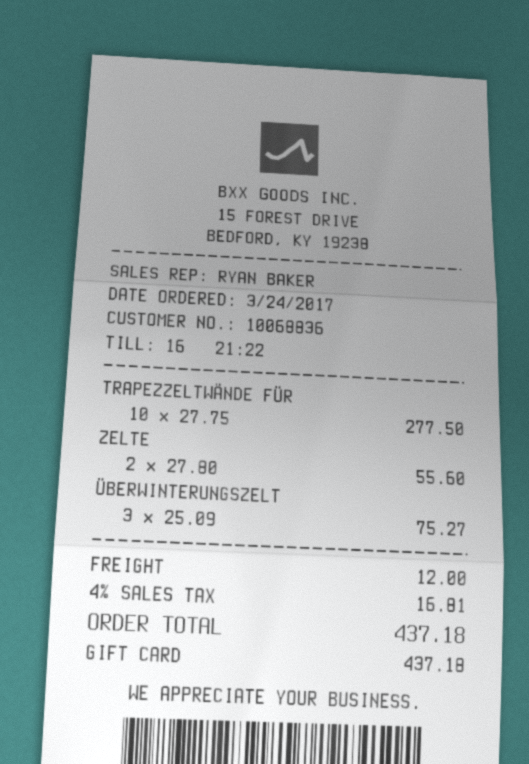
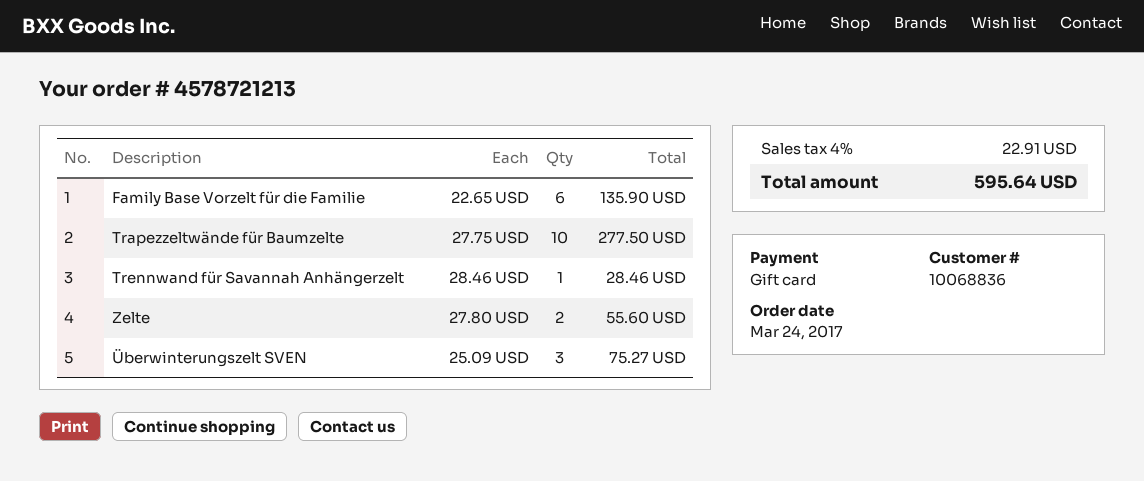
Family Base Vorzelt für die Familie: none -> 6 x 22.65 = 135.90
Trennwand für Savannah Anhängerzelt: none -> 1 x 28.46 = 28.46
shipping: 12.00 -> none
tax: 4% = 16.81 -> 4% = 22.91
total: 437.18 -> 595.64

